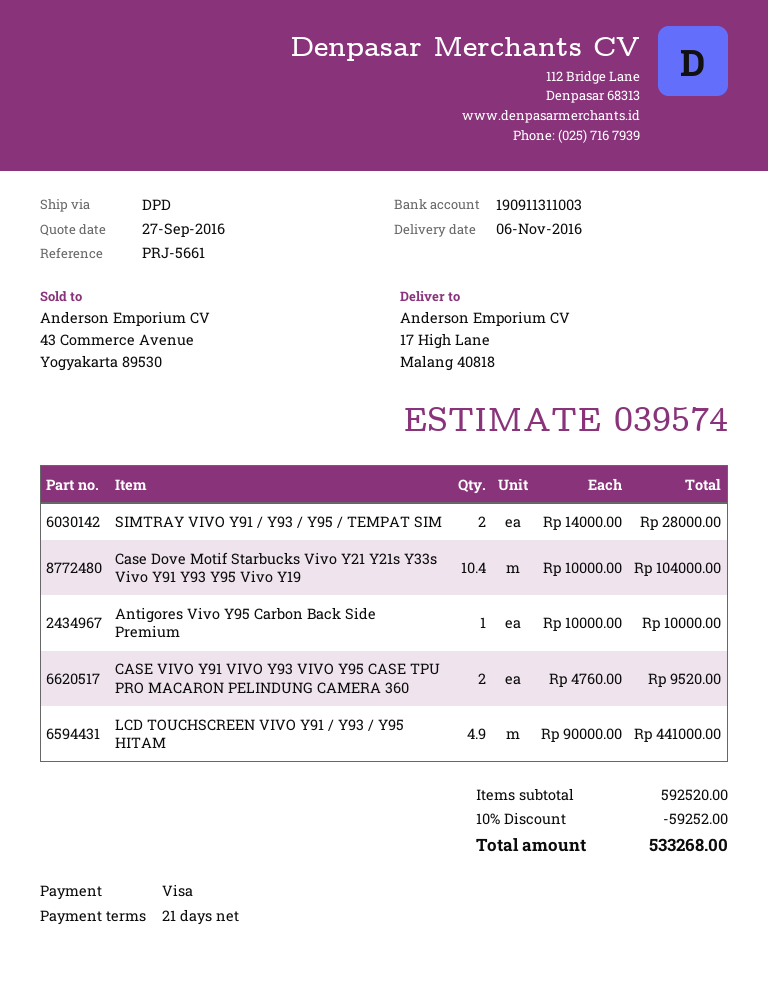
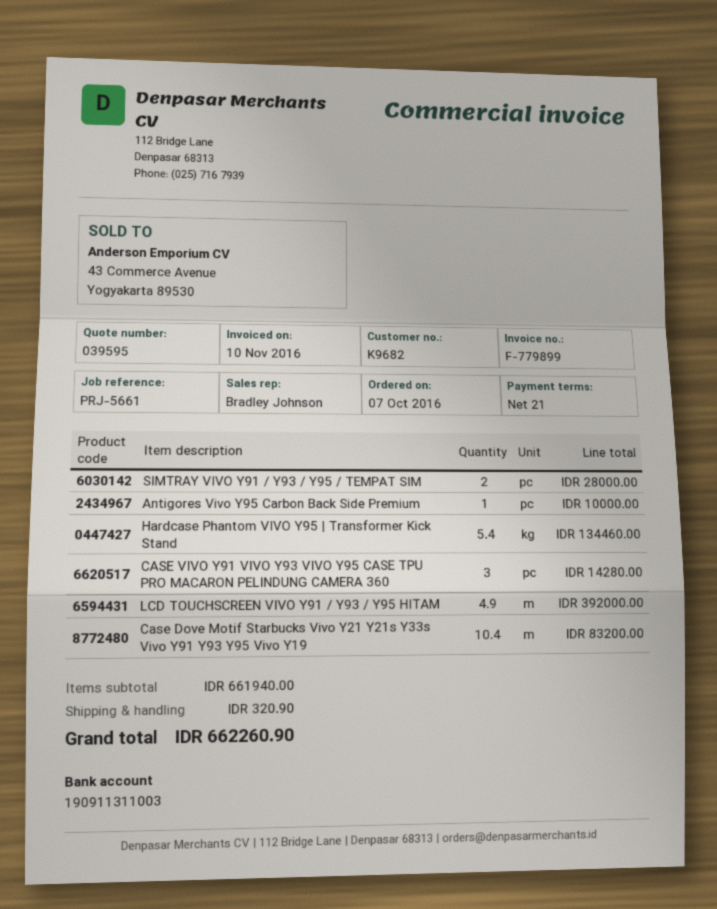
quote number: 039574 -> 039595
Case Dove Motif Starbucks Vivo Y21 Y21s Y33s Vivo Y91 Y93 Y95 Vivo Y19: 10.4 for 104000.00 -> 10.4 for 83200.00
CASE VIVO Y91 VIVO Y93 VIVO Y95 CASE TPU PRO MACARON PELINDUNG CAMERA 360: 2 for 9520.00 -> 3 for 14280.00
LCD TOUCHSCREEN VIVO Y91 / Y93 / Y95 HITAM: 4.9 for 441000.00 -> 4.9 for 392000.00
Hardcase Phantom VIVO Y95 | Transformer Kick Stand: none -> 5.4 for 134460.00
subtotal: 592520.00 -> 661940.00
discount: 10% = 59252.00 -> none
shipping: none -> 320.90
total: 533268.00 -> 662260.90

